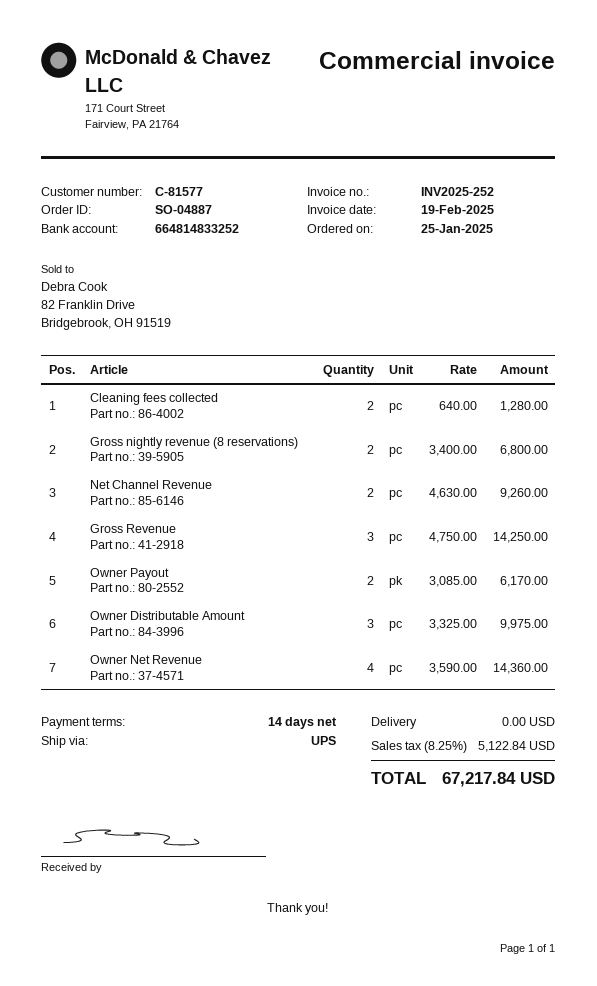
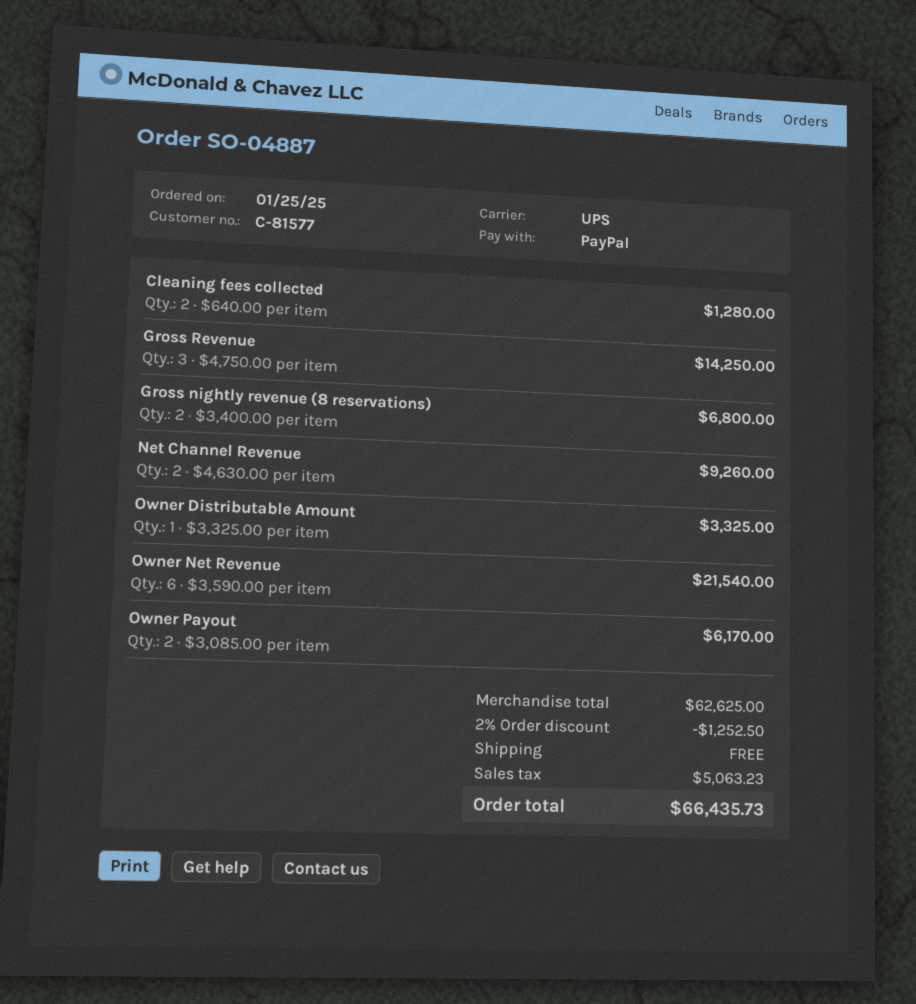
Owner Distributable Amount: 3 x 3325.00 = 9975.00 -> 1 x 3325.00 = 3325.00
Owner Net Revenue: 4 x 3590.00 = 14360.00 -> 6 x 3590.00 = 21540.00
discount: none -> 2% = 1252.50
tax: 5122.84 -> 5063.23
total: 67217.84 -> 66435.73

